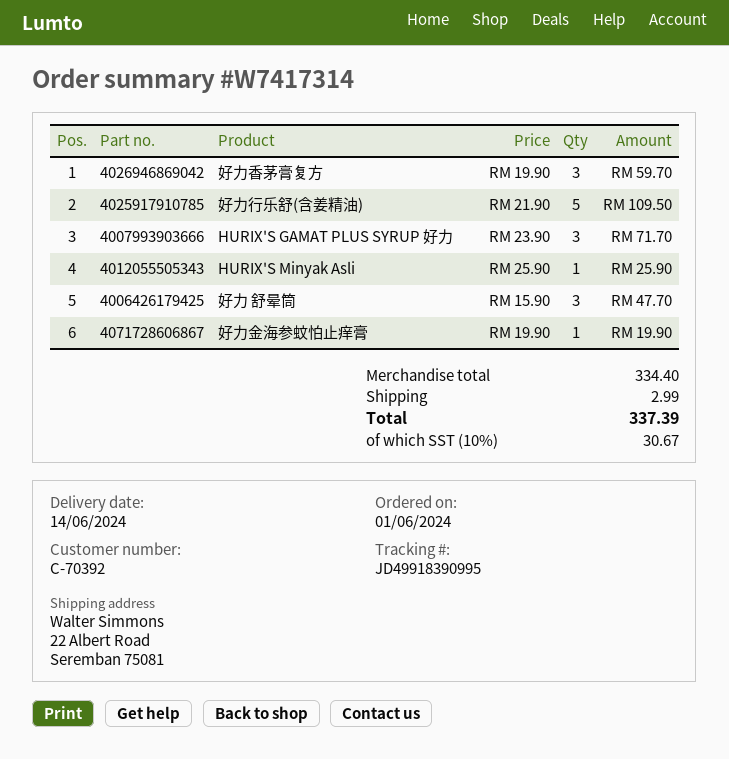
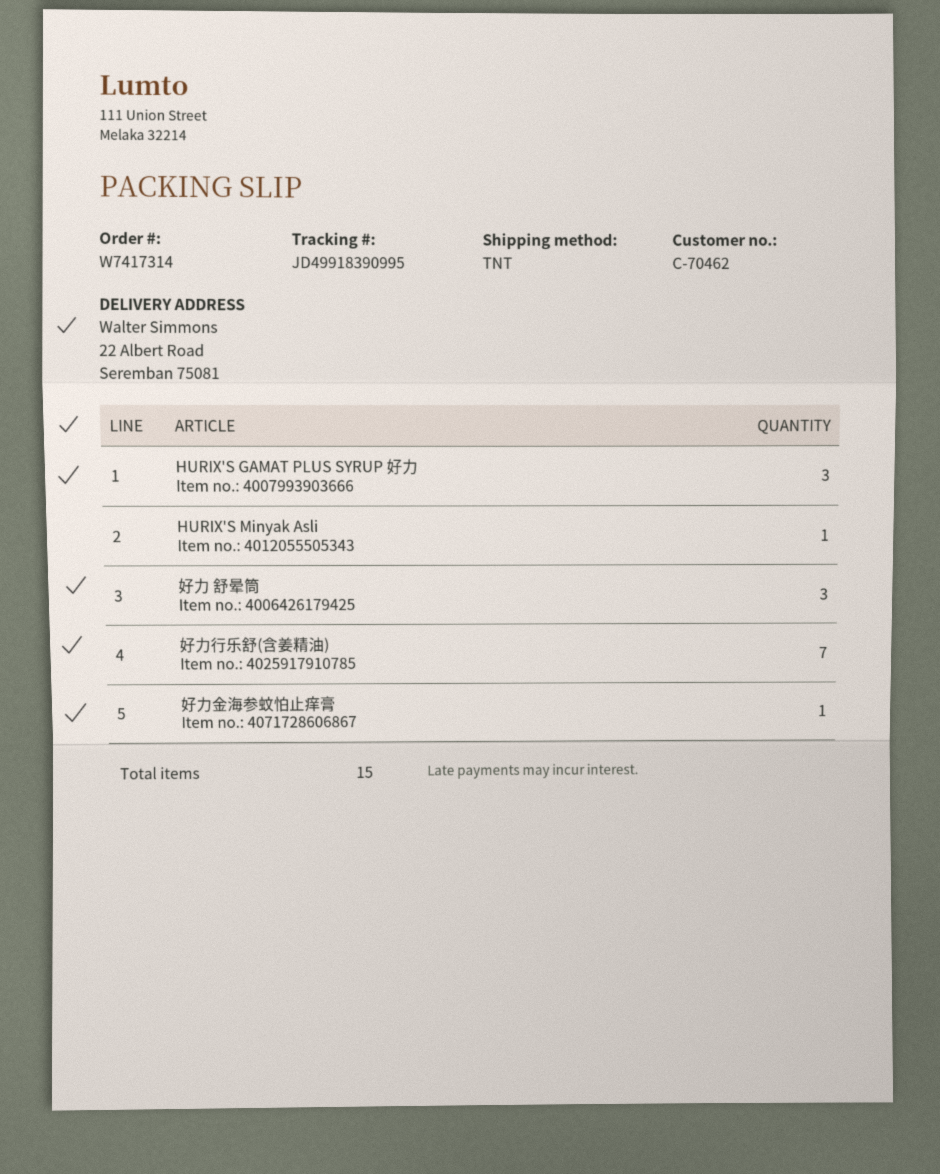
customer number: C-70392 -> C-70462
好力香茅膏复方: 3 -> none
好力行乐舒(含姜精油): 5 -> 7

